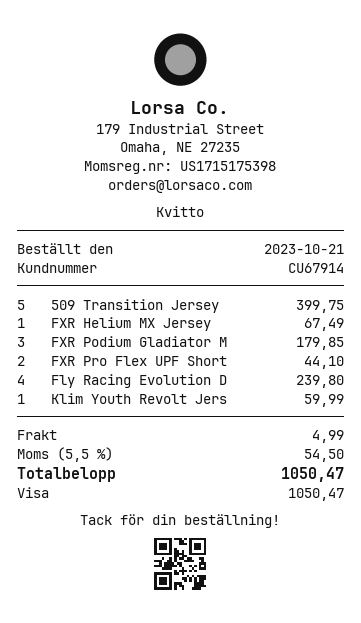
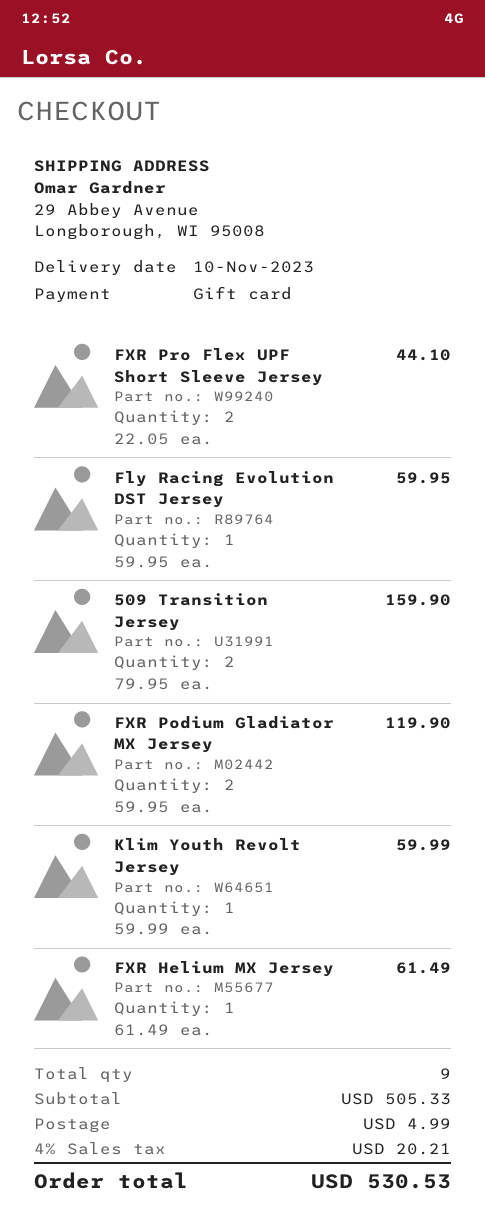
payment method: Visa -> gift card
509 Transition Jersey: 5 for 399.75 -> 2 for 159.90
FXR Helium MX Jersey: 1 for 67.49 -> 1 for 61.49
FXR Podium Gladiator M: 3 for 179.85 -> 2 for 119.90
Fly Racing Evolution D: 4 for 239.80 -> 1 for 59.95
tax: 5.5% = 54.50 -> 4% = 20.21
total: 1050.47 -> 530.53

